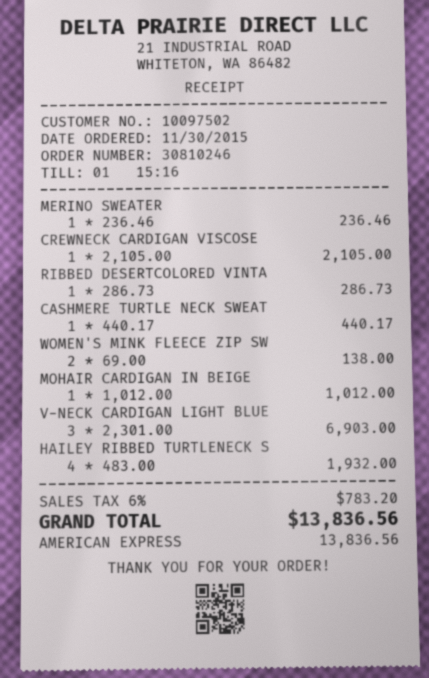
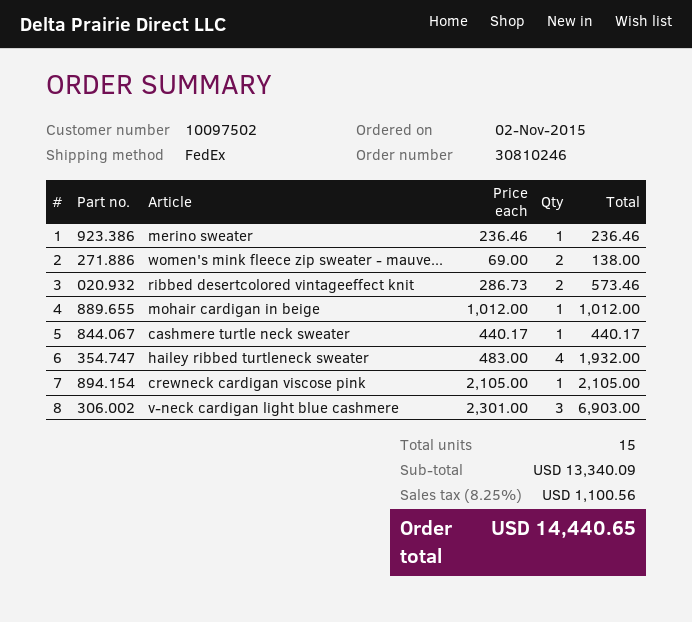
order date: 2015-11-30 -> 2015-11-02
RIBBED DESERTCOLORED VINTA: 1 x 286.73 = 286.73 -> 2 x 286.73 = 573.46
tax: 6% = 783.20 -> 8.25% = 1100.56
total: 13836.56 -> 14440.65

